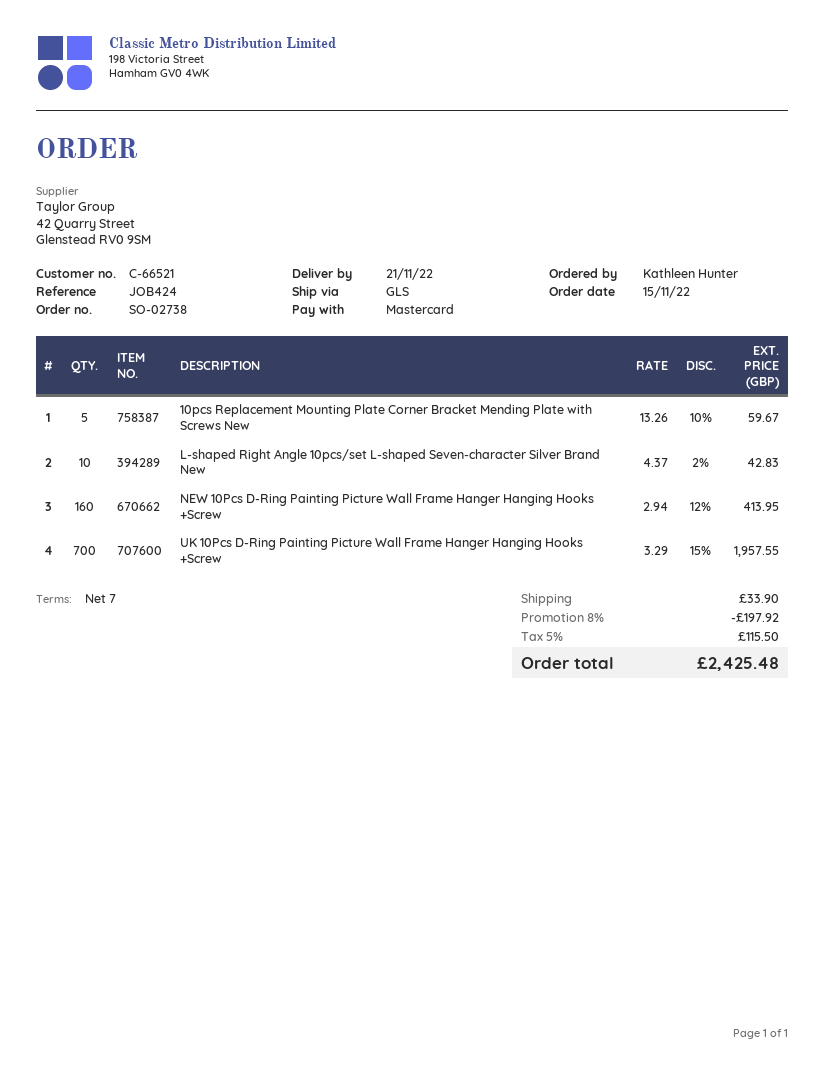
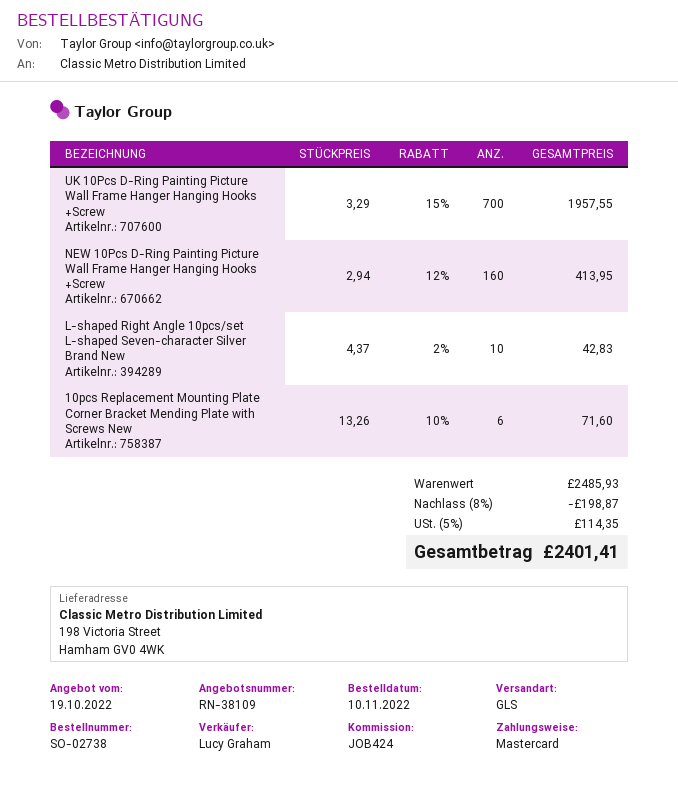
order date: 2022-11-15 -> 2022-11-10
10pcs Replacement Mounting Plate Corner Bracket Mending Plate with Screws New: 5 x 13.26 - 10% = 59.67 -> 6 x 13.26 - 10% = 71.60
discount: 8% = 197.92 -> 8% = 198.87
shipping: 33.90 -> none
tax: 5% = 115.50 -> 5% = 114.35
total: 2425.48 -> 2401.41

